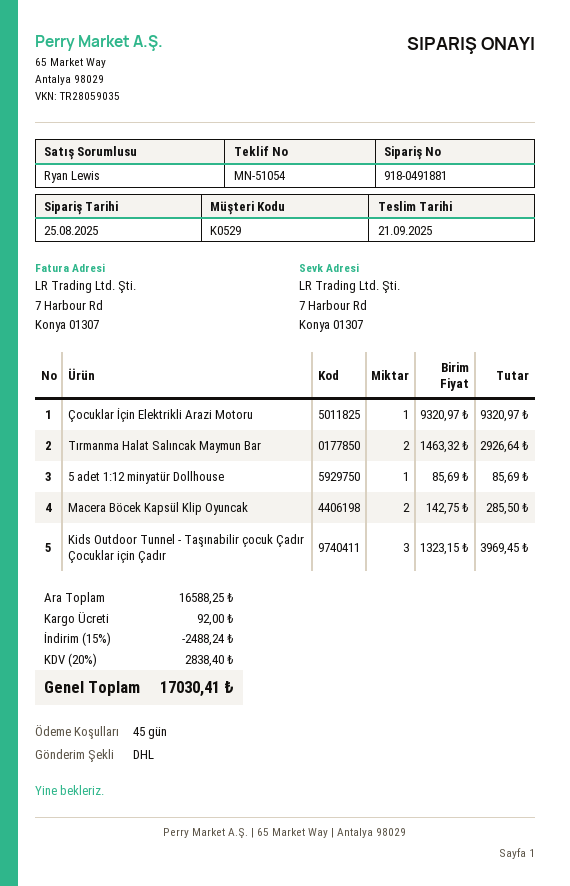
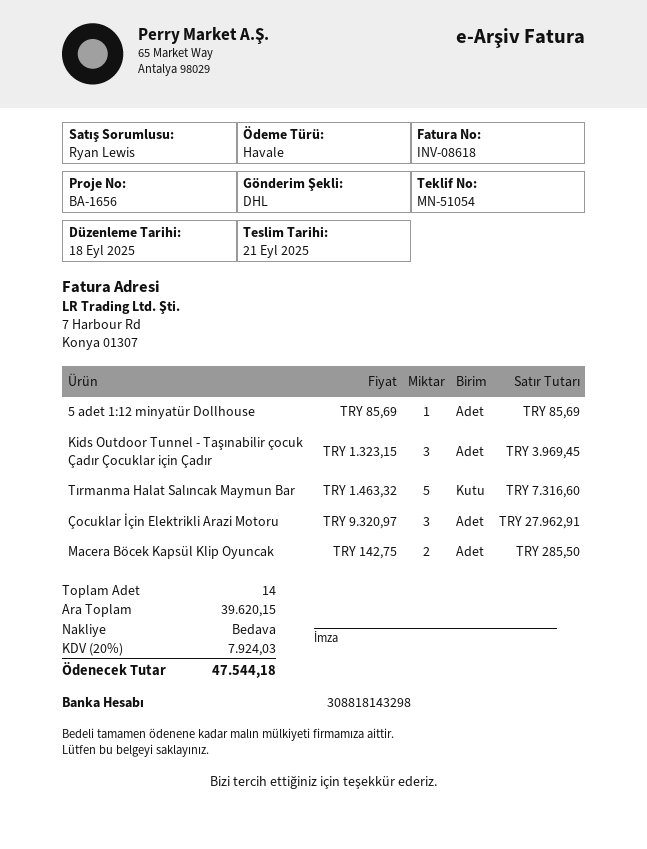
Çocuklar İçin Elektrikli Arazi Motoru: 1 x 9320.97 = 9320.97 -> 3 x 9320.97 = 27962.91
Tırmanma Halat Salıncak Maymun Bar: 2 x 1463.32 = 2926.64 -> 5 x 1463.32 = 7316.60
subtotal: 16588.25 -> 39620.15
discount: 15% = 2488.24 -> none
shipping: 92.00 -> 0.00
tax: 20% = 2838.40 -> 20% = 7924.03
total: 17030.41 -> 47544.18

